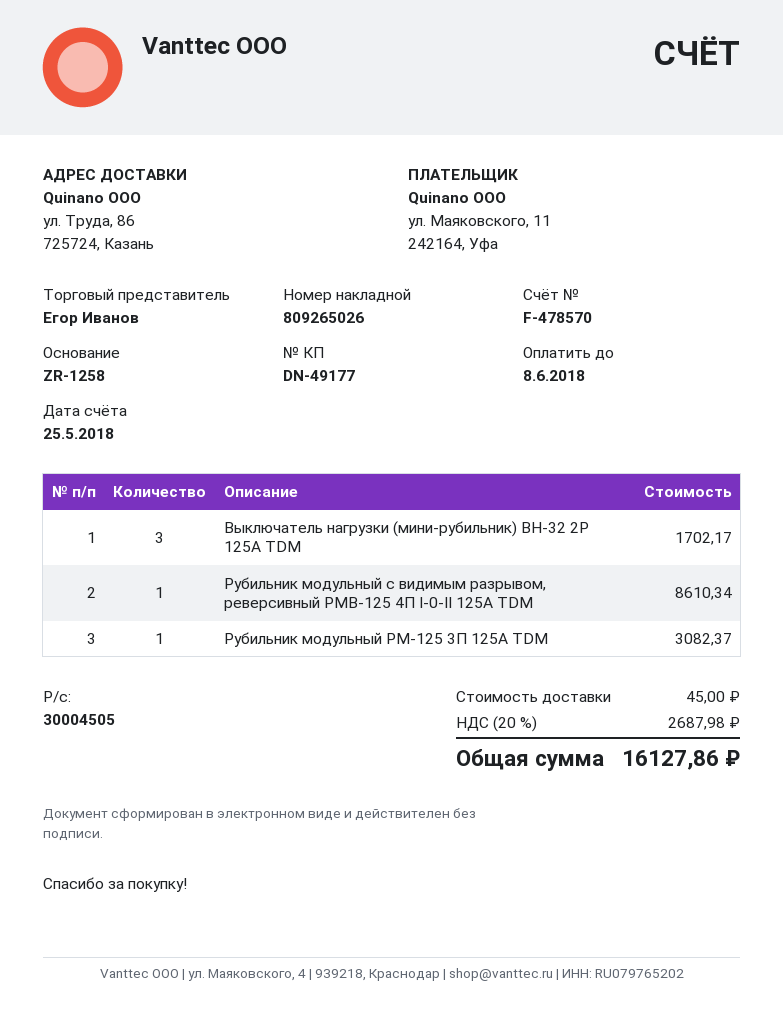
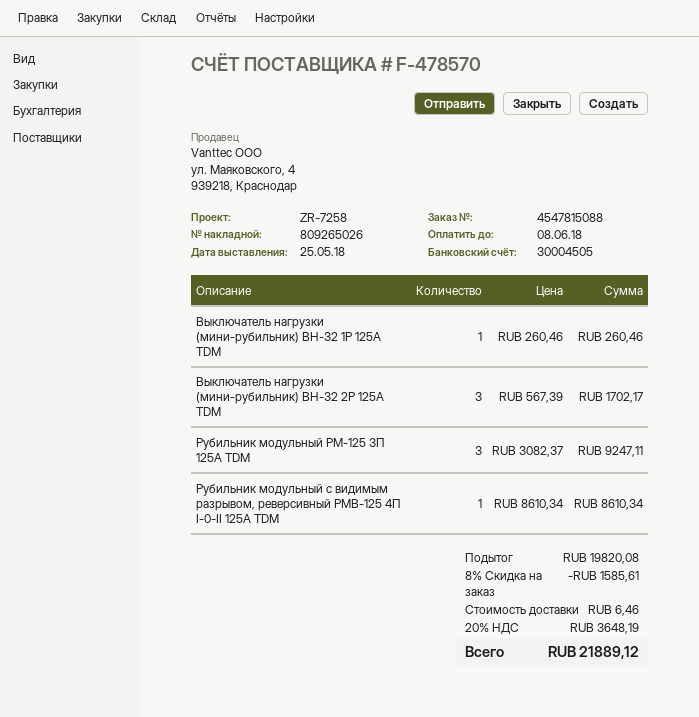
reference: ZR-1258 -> ZR-7258
Рубильник модульный РМ-125 3П 125A TDM: 1 for 3082.37 -> 3 for 9247.11
Выключатель нагрузки (мини-рубильник) ВН-32 1P 125A TDM: none -> 1 for 260.46
discount: none -> 8% = 1585.61
shipping: 45.00 -> 6.46
tax: 20% = 2687.98 -> 20% = 3648.19
total: 16127.86 -> 21889.12

